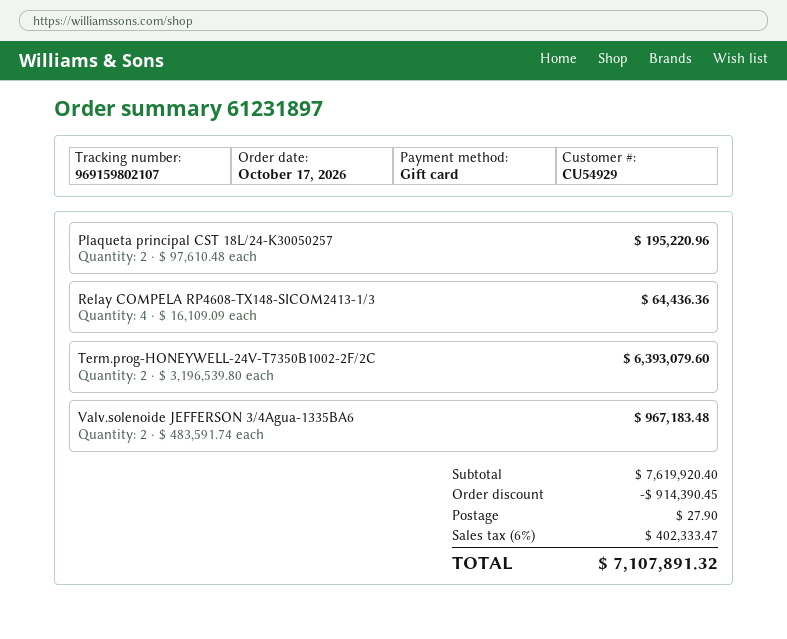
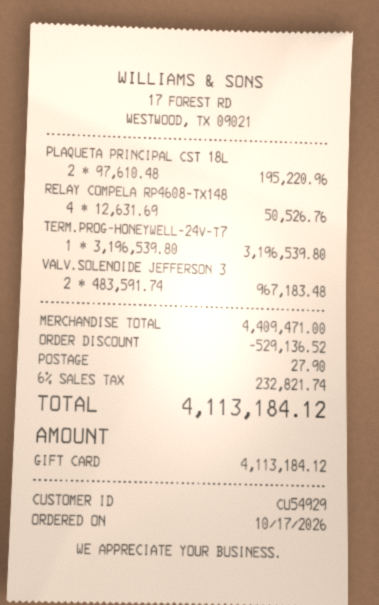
Relay COMPELA RP4608-TX148-SICOM2413-1/3: 4 x 16109.09 = 64436.36 -> 4 x 12631.69 = 50526.76
Term.prog-HONEYWELL-24V-T7350B1002-2F/2C: 2 x 3196539.80 = 6393079.60 -> 1 x 3196539.80 = 3196539.80
subtotal: 7619920.40 -> 4409471.00
discount: 914390.45 -> 529136.52
tax: 6% = 402333.47 -> 6% = 232821.74
total: 7107891.32 -> 4113184.12

